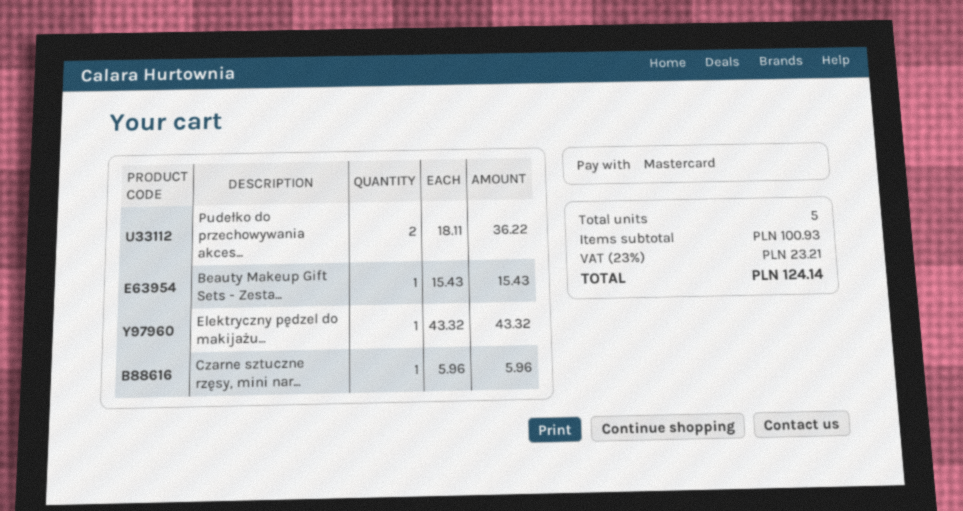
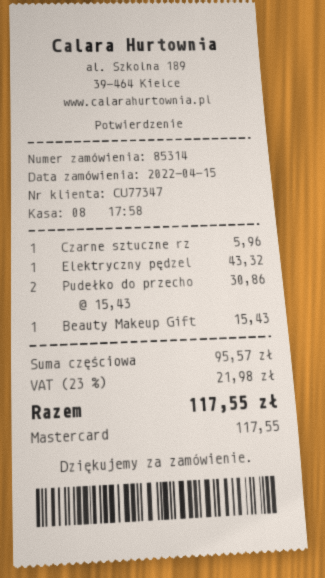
Pudełko do przechowywania akces...: 2 x 18.11 = 36.22 -> 2 x 15.43 = 30.86
subtotal: 100.93 -> 95.57
tax: 23% = 23.21 -> 23% = 21.98
total: 124.14 -> 117.55

